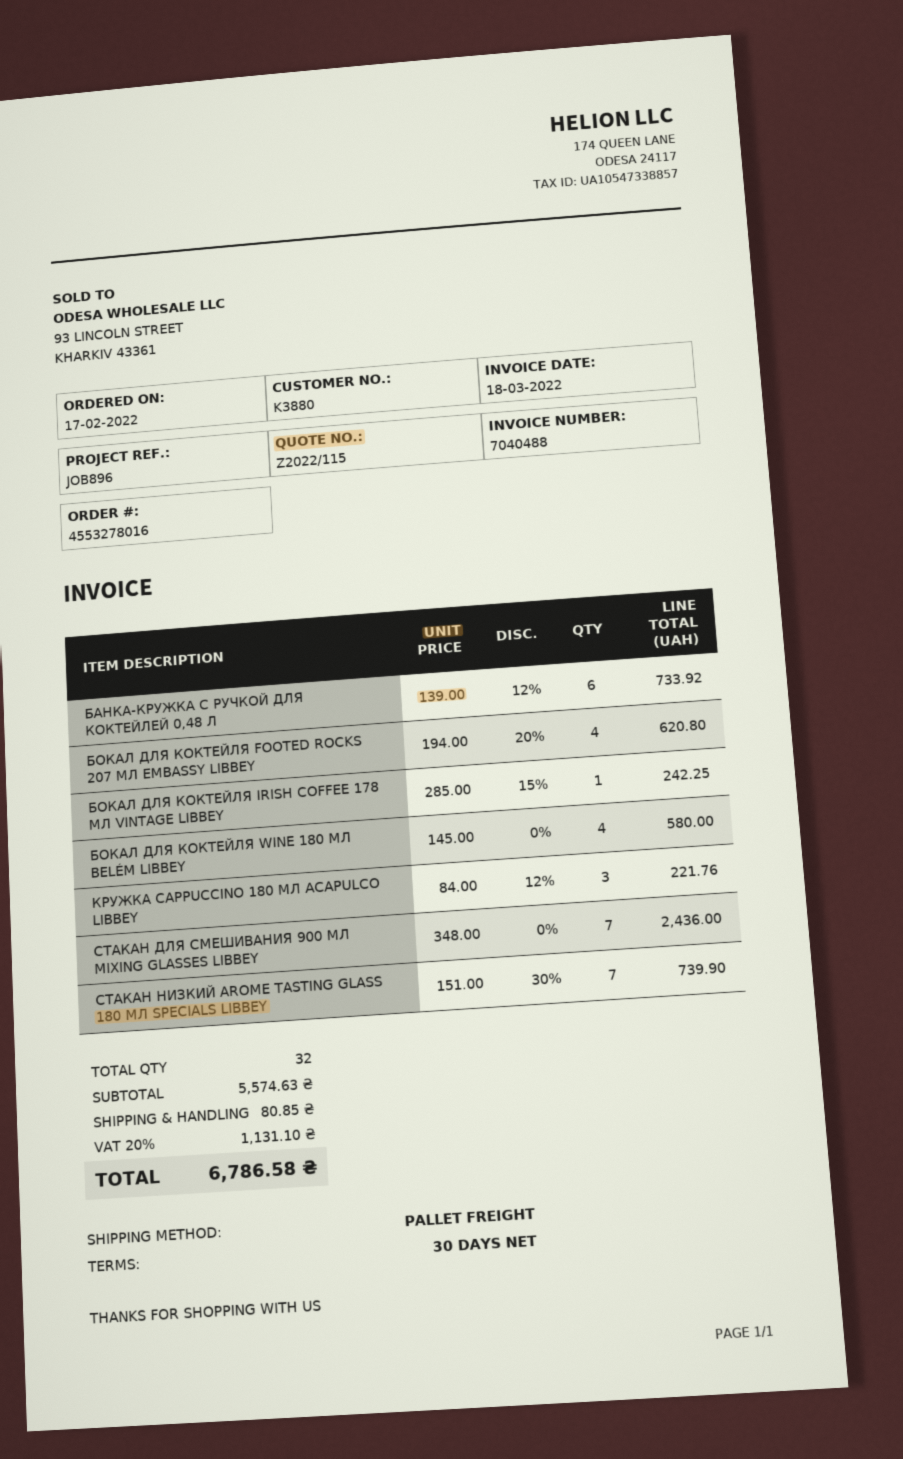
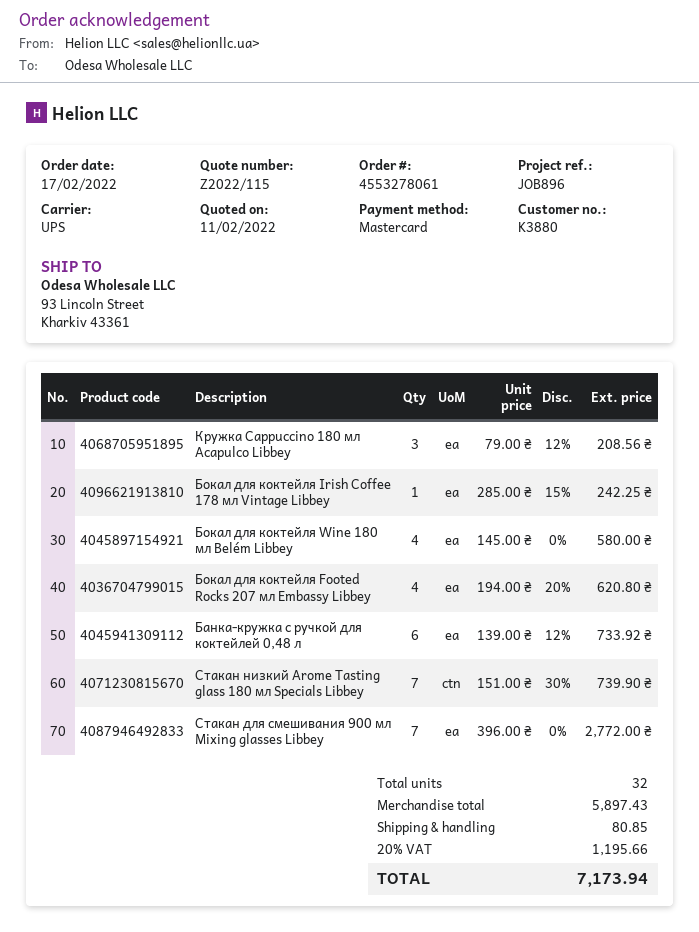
order number: 4553278016 -> 4553278061
shipping method: pallet freight -> UPS
КРУЖКА CAPPUCCINO 180 МЛ ACAPULCO LIBBEY: 3 x 84.00 - 12% = 221.76 -> 3 x 79.00 - 12% = 208.56
СТАКАН ДЛЯ СМЕШИВАНИЯ 900 МЛ MIXING GLASSES LIBBEY: 7 x 348.00 = 2436.00 -> 7 x 396.00 = 2772.00
subtotal: 5574.63 -> 5897.43
tax: 20% = 1131.10 -> 20% = 1195.66
total: 6786.58 -> 7173.94

